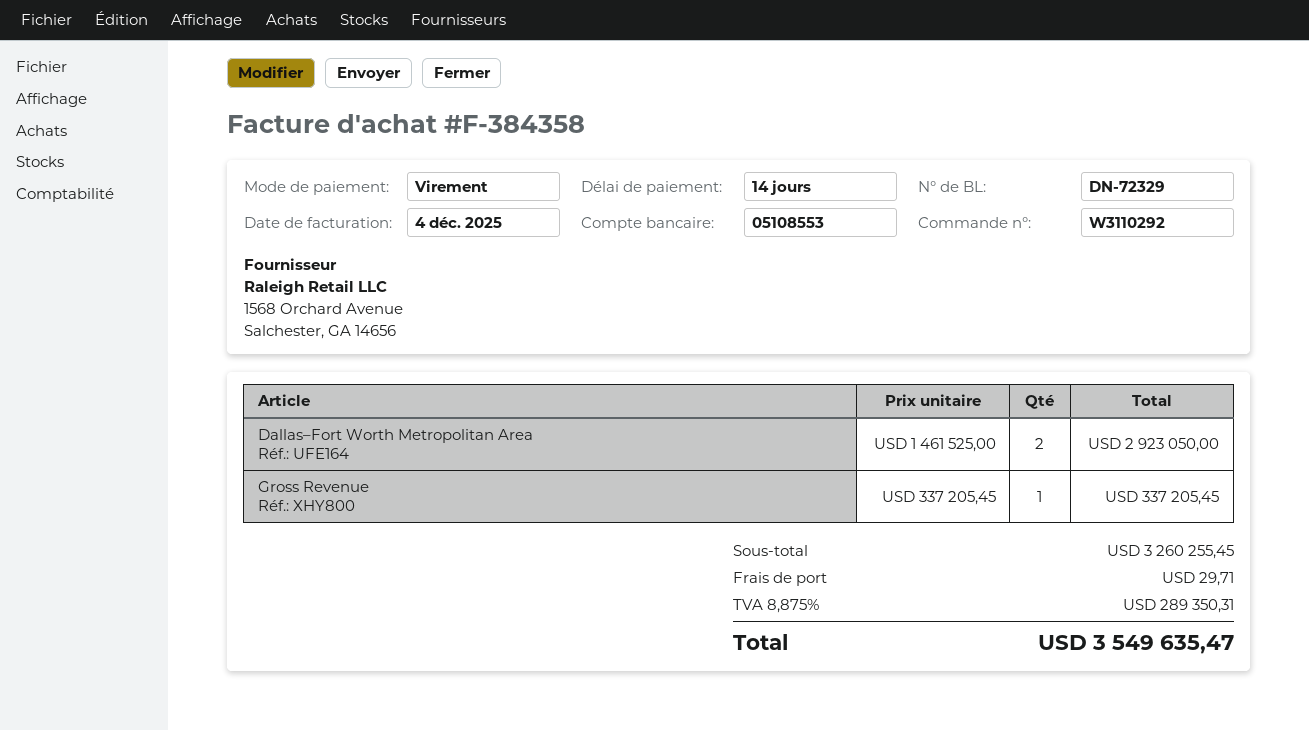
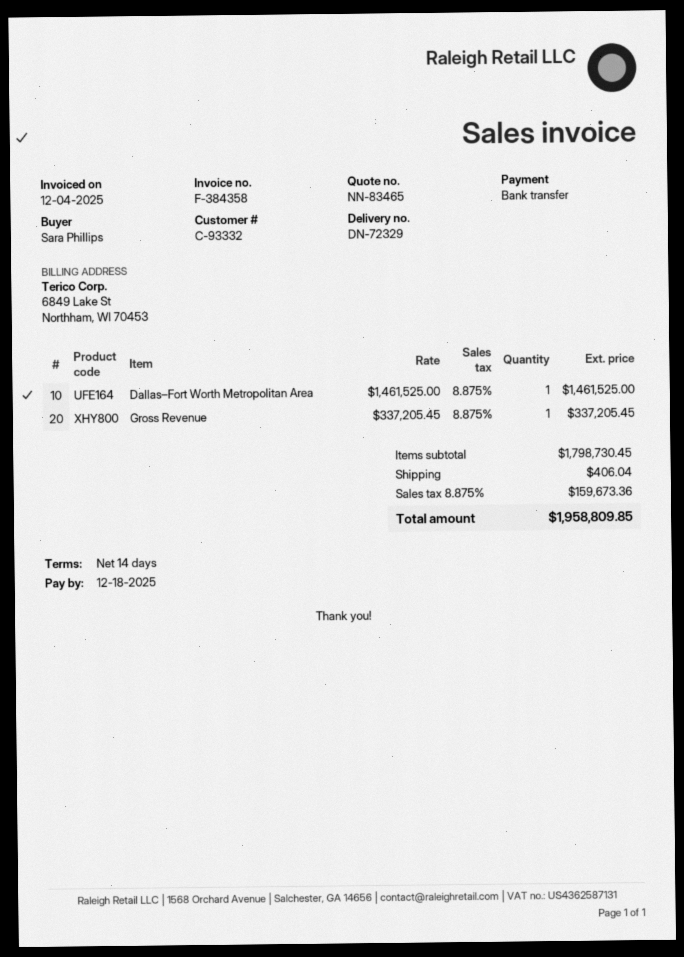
Dallas–Fort Worth Metropolitan Area: 2 x 1461525.00 = 2923050.00 -> 1 x 1461525.00 = 1461525.00
subtotal: 3260255.45 -> 1798730.45
shipping: 29.71 -> 406.04
tax: 8.875% = 289350.31 -> 8.875% = 159673.36
total: 3549635.47 -> 1958809.85

